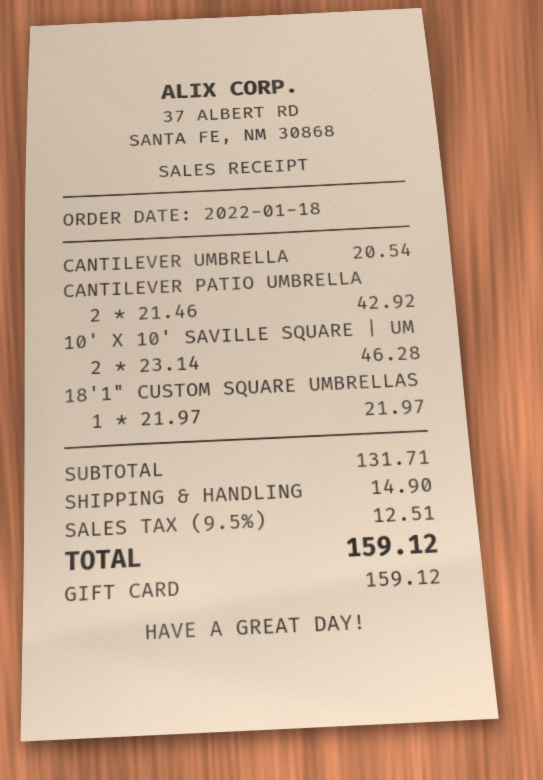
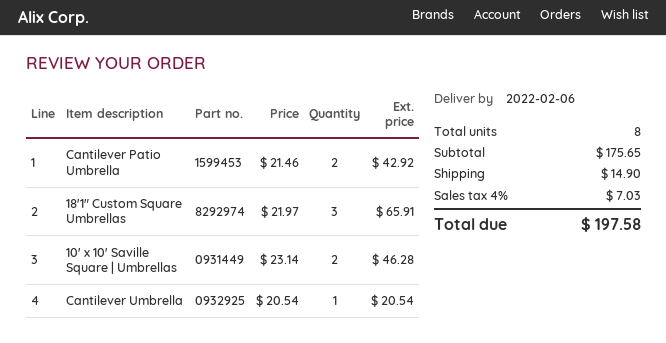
18'1" CUSTOM SQUARE UMBRELLAS: 1 x 21.97 = 21.97 -> 3 x 21.97 = 65.91
subtotal: 131.71 -> 175.65
tax: 9.5% = 12.51 -> 4% = 7.03
total: 159.12 -> 197.58

